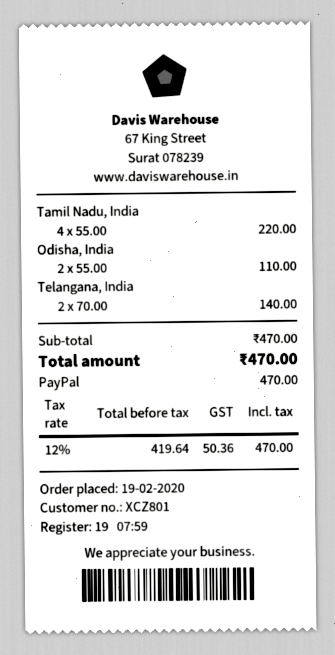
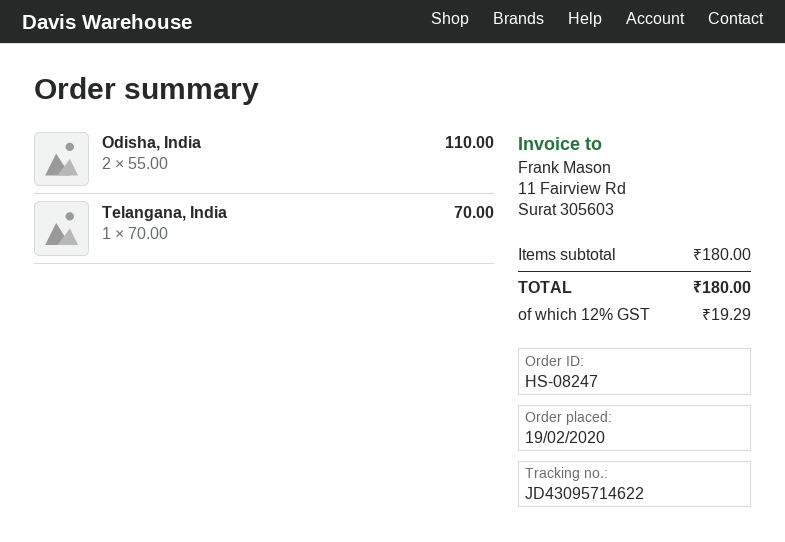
Tamil Nadu, India: 4 x 55.00 = 220.00 -> none
Telangana, India: 2 x 70.00 = 140.00 -> 1 x 70.00 = 70.00
subtotal: 470.00 -> 180.00
tax: 12% = 50.36 -> 12% = 19.29
total: 470.00 -> 180.00

